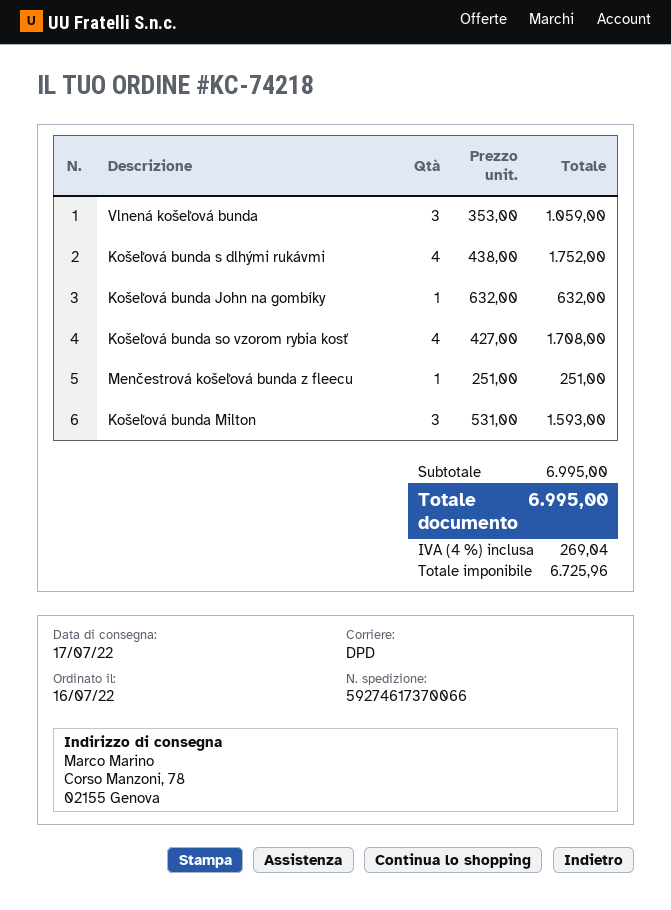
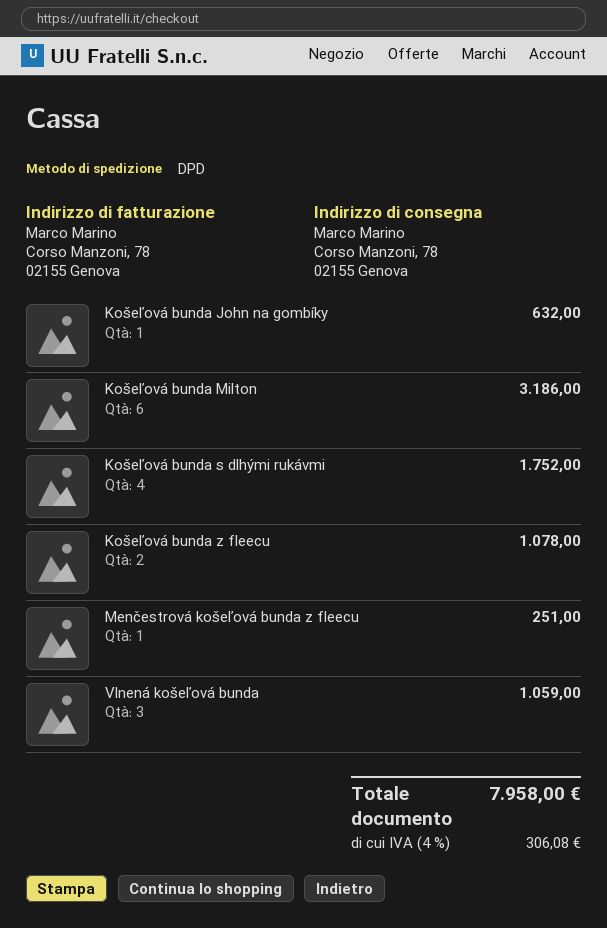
Košeľová bunda so vzorom rybia kosť: 4 for 1708.00 -> none
Košeľová bunda Milton: 3 for 1593.00 -> 6 for 3186.00
Košeľová bunda z fleecu: none -> 2 for 1078.00
tax: 4% = 269.04 -> 4% = 306.08
total: 6995.00 -> 7958.00

